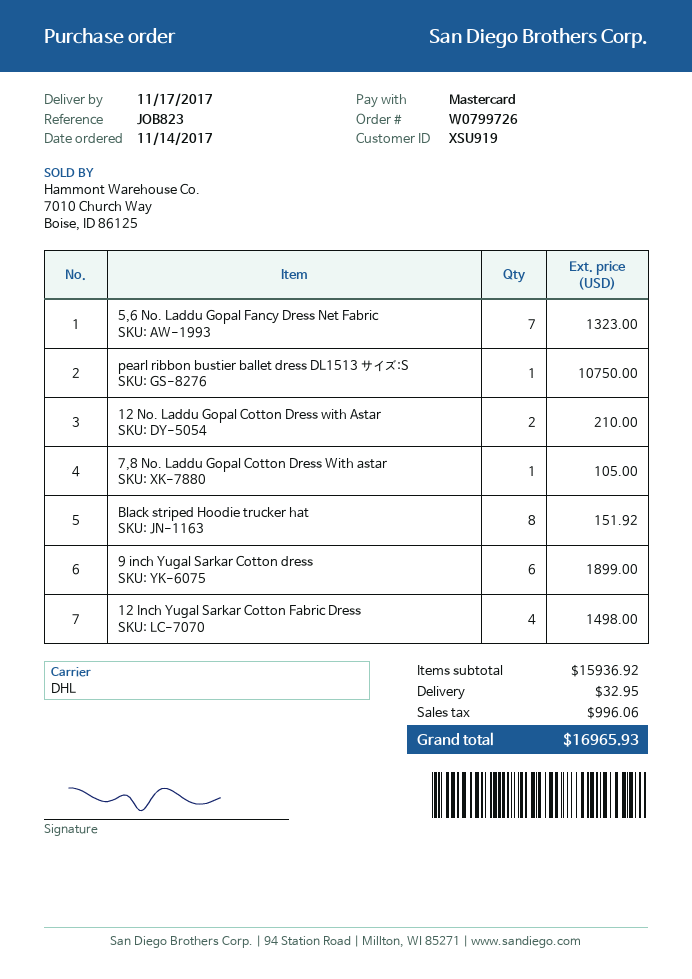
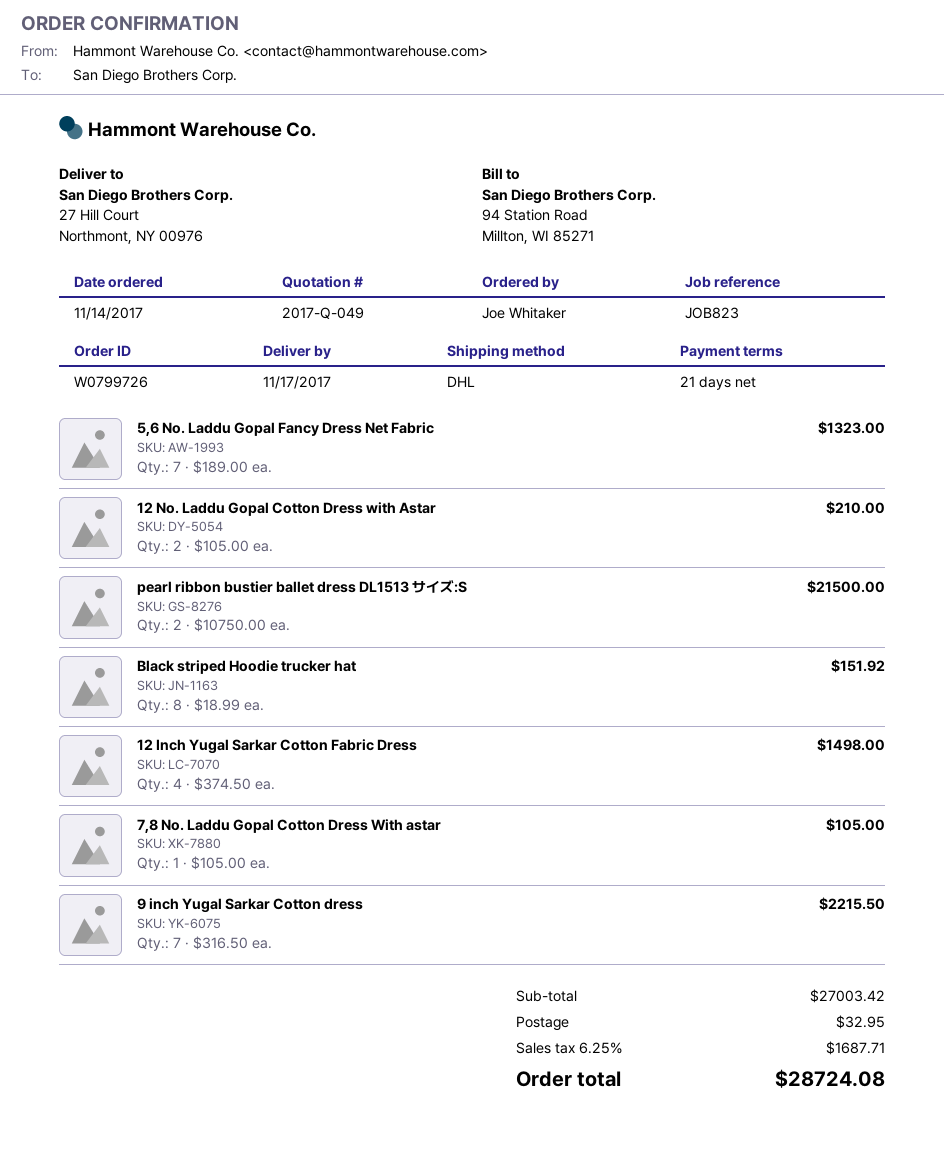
pearl ribbon bustier ballet dress DL1513 サイズ:S: 1 for 10750.00 -> 2 for 21500.00
9 inch Yugal Sarkar Cotton dress: 6 for 1899.00 -> 7 for 2215.50
subtotal: 15936.92 -> 27003.42
tax: 996.06 -> 1687.71
total: 16965.93 -> 28724.08

